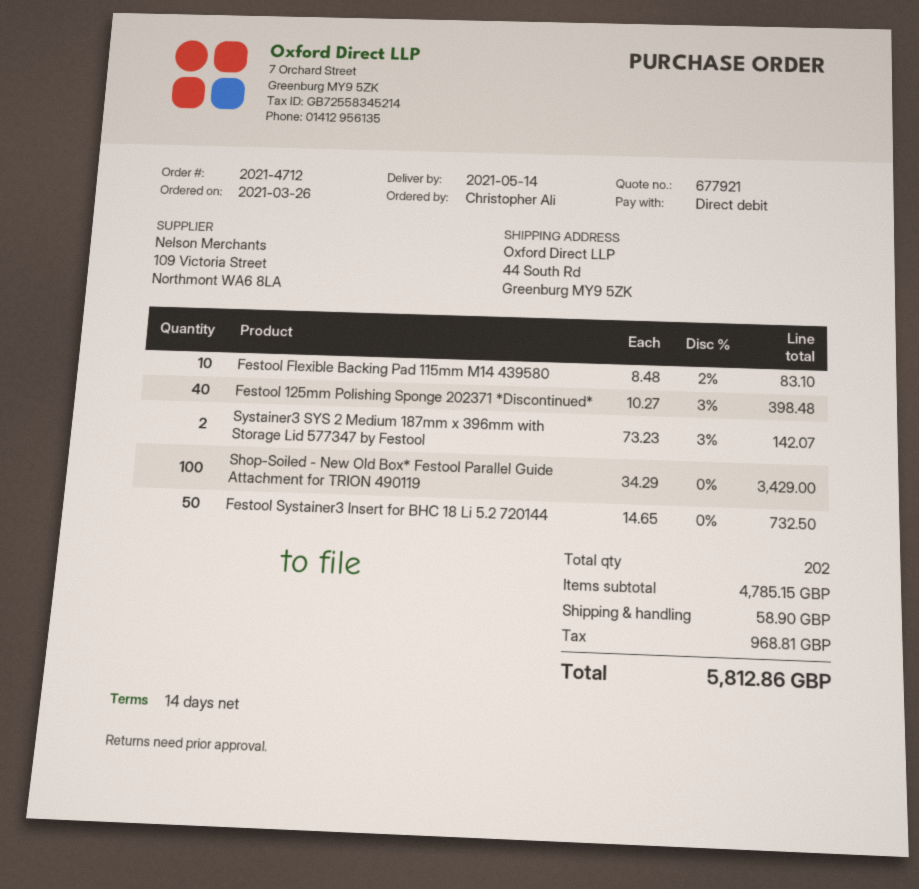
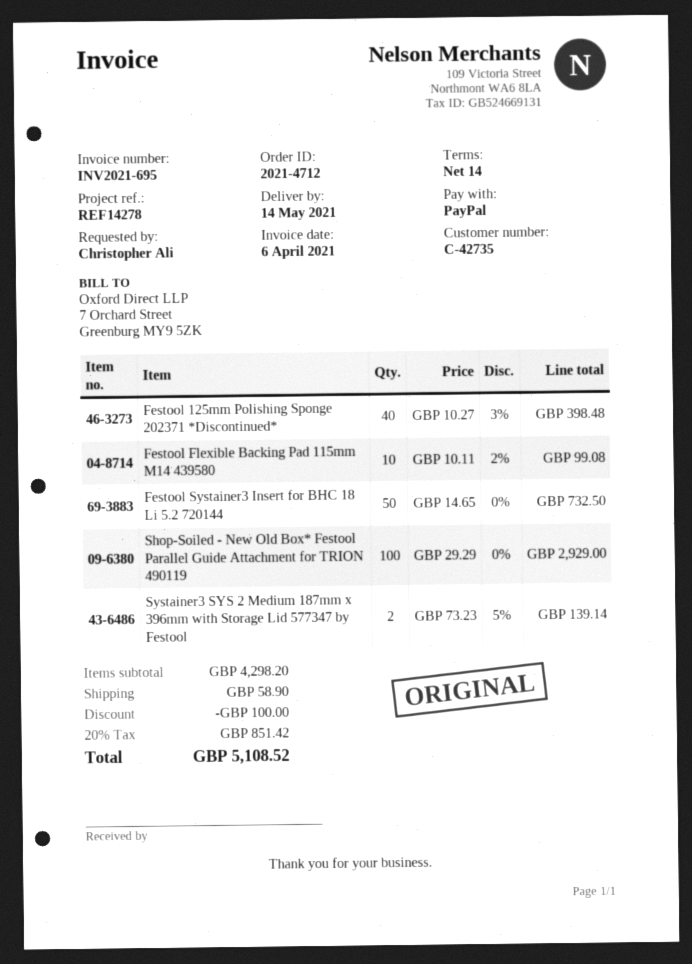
payment method: direct debit -> PayPal
Festool Flexible Backing Pad 115mm M14 439580: 10 x 8.48 - 2% = 83.10 -> 10 x 10.11 - 2% = 99.08
Systainer3 SYS 2 Medium 187mm x 396mm with Storage Lid 577347 by Festool: 2 x 73.23 - 3% = 142.07 -> 2 x 73.23 - 5% = 139.14
Shop-Soiled - New Old Box* Festool Parallel Guide Attachment for TRION 490119: 100 x 34.29 = 3429.00 -> 100 x 29.29 = 2929.00
subtotal: 4785.15 -> 4298.20
discount: none -> 100.00
tax: 968.81 -> 851.42
total: 5812.86 -> 5108.52

